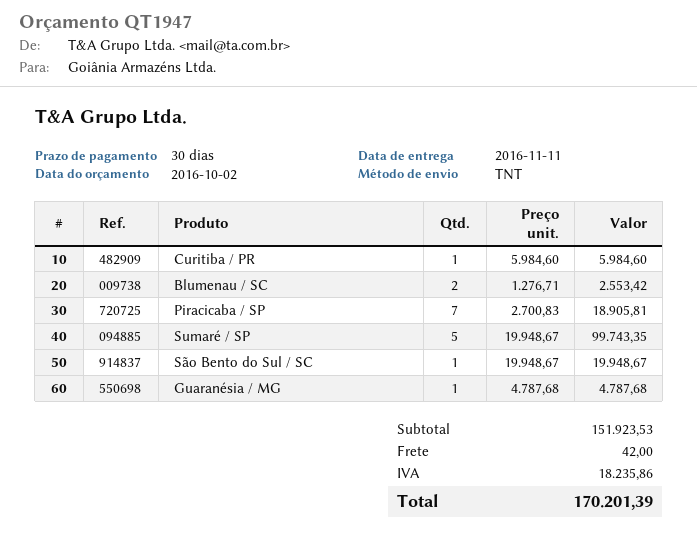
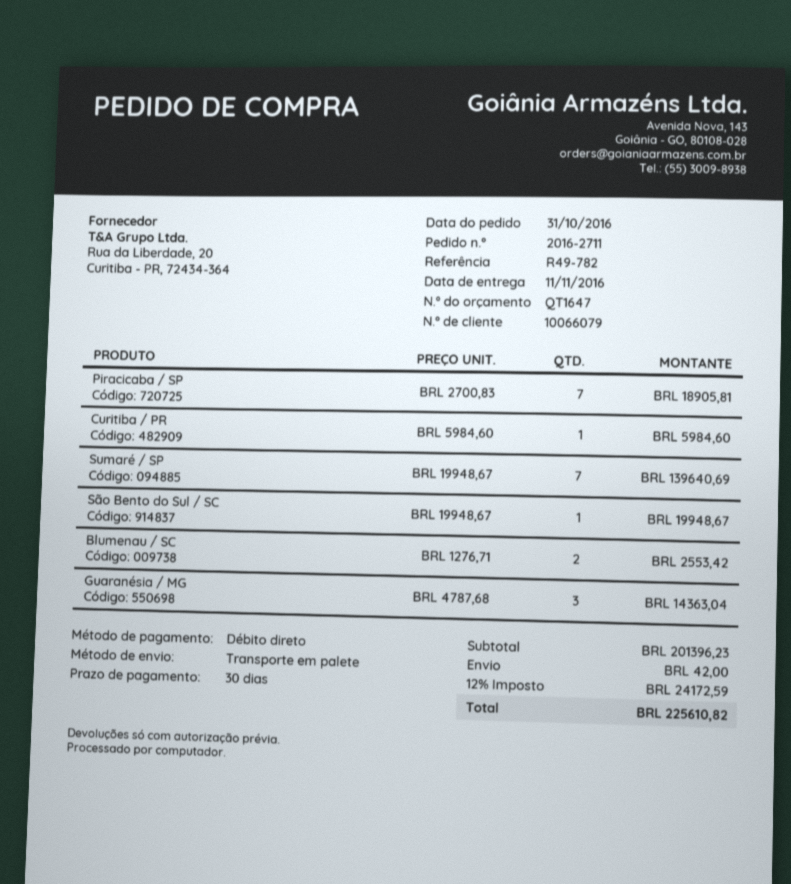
quote number: QT1947 -> QT1647
shipping method: TNT -> pallet freight
Sumaré / SP: 5 x 19948.67 = 99743.35 -> 7 x 19948.67 = 139640.69
Guaranésia / MG: 1 x 4787.68 = 4787.68 -> 3 x 4787.68 = 14363.04
subtotal: 151923.53 -> 201396.23
tax: 18235.86 -> 24172.59
total: 170201.39 -> 225610.82

